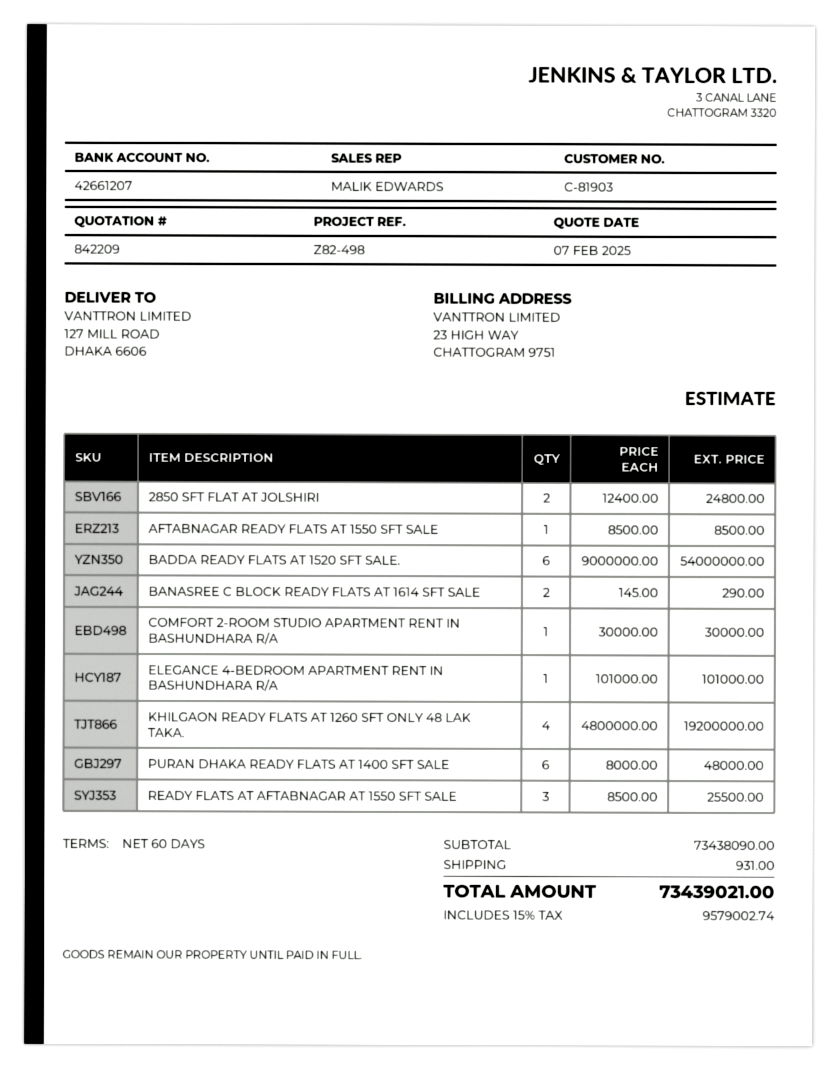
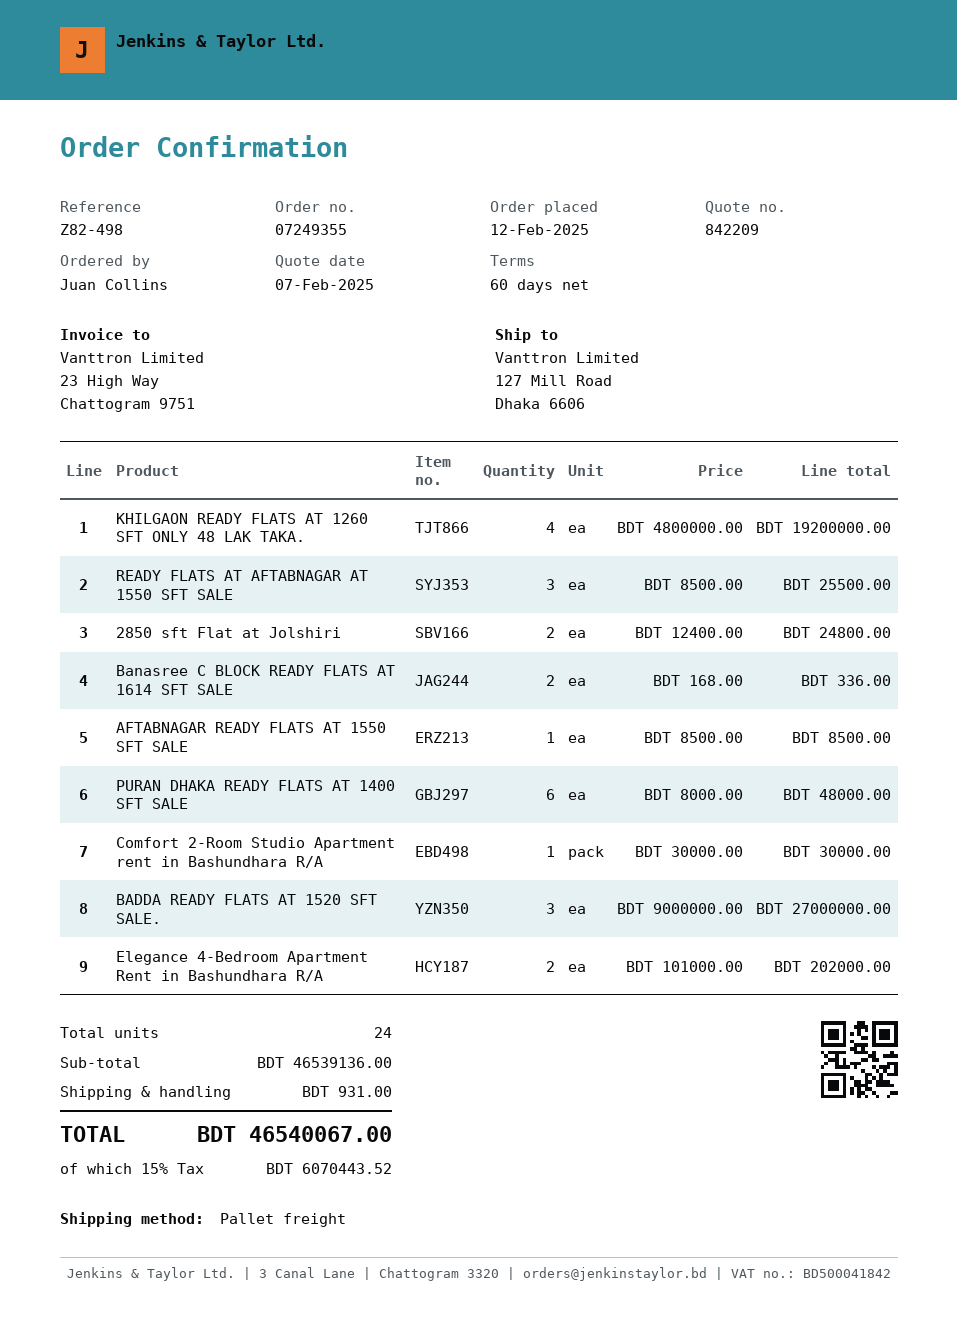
BADDA READY FLATS AT 1520 SFT SALE.: 6 x 9000000.00 = 54000000.00 -> 3 x 9000000.00 = 27000000.00
BANASREE C BLOCK READY FLATS AT 1614 SFT SALE: 2 x 145.00 = 290.00 -> 2 x 168.00 = 336.00
ELEGANCE 4-BEDROOM APARTMENT RENT IN BASHUNDHARA R/A: 1 x 101000.00 = 101000.00 -> 2 x 101000.00 = 202000.00
subtotal: 73438090.00 -> 46539136.00
tax: 15% = 9579002.74 -> 15% = 6070443.52
total: 73439021.00 -> 46540067.00

